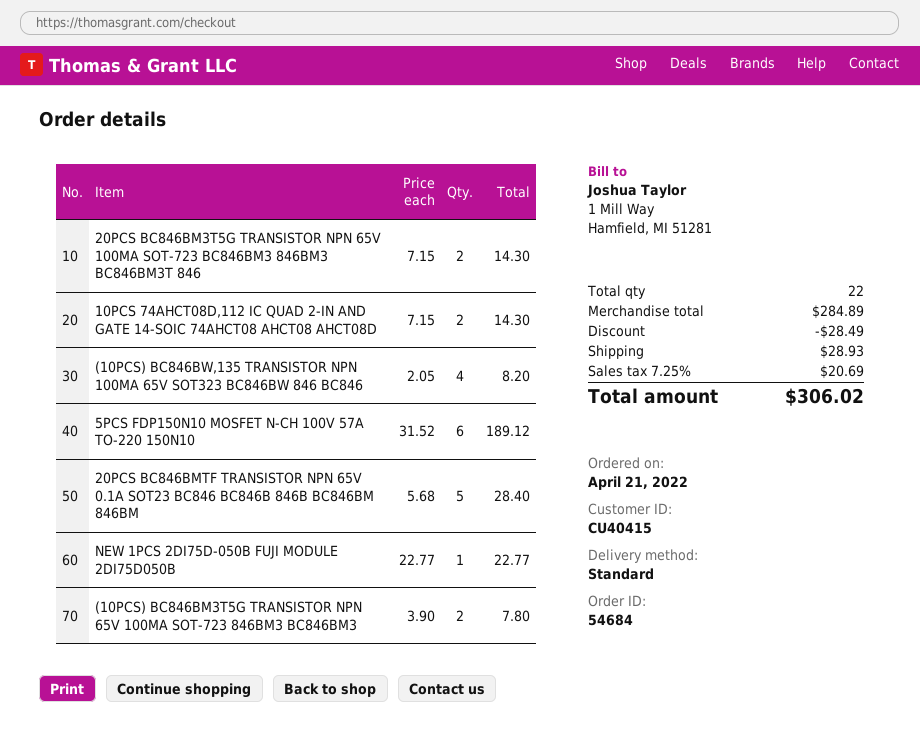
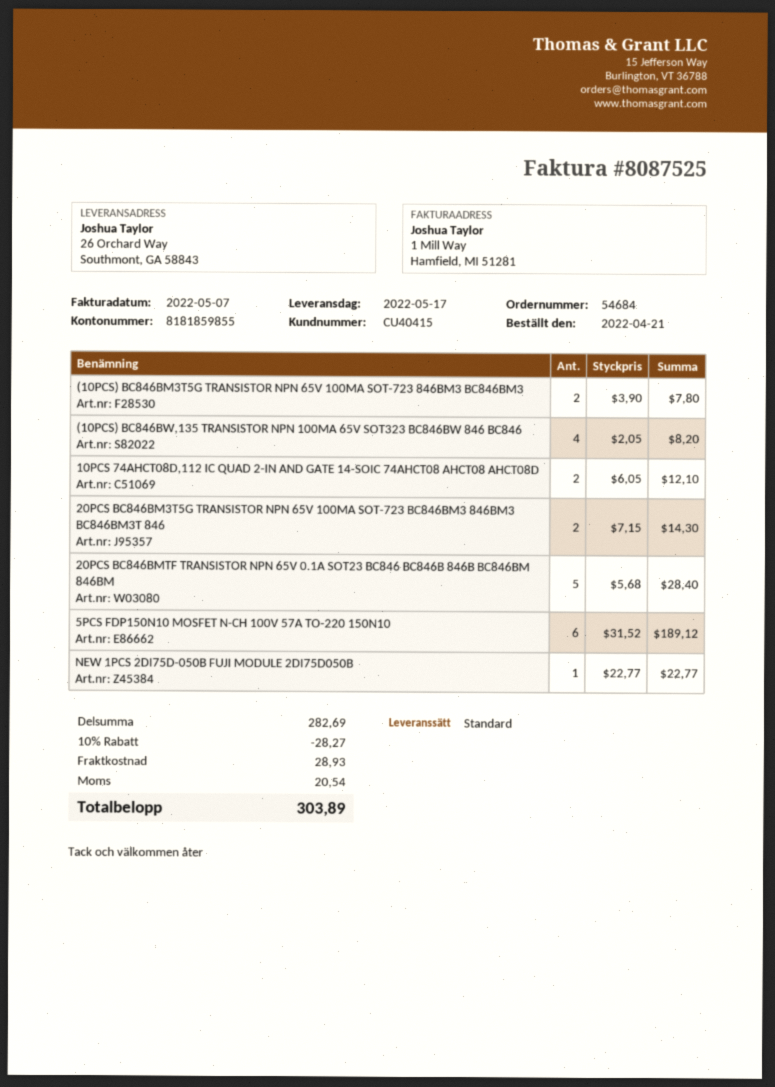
10PCS 74AHCT08D,112 IC QUAD 2-IN AND GATE 14-SOIC 74AHCT08 AHCT08 AHCT08D: 2 x 7.15 = 14.30 -> 2 x 6.05 = 12.10
subtotal: 284.89 -> 282.69
discount: 28.49 -> 28.27
tax: 20.69 -> 20.54
total: 306.02 -> 303.89

